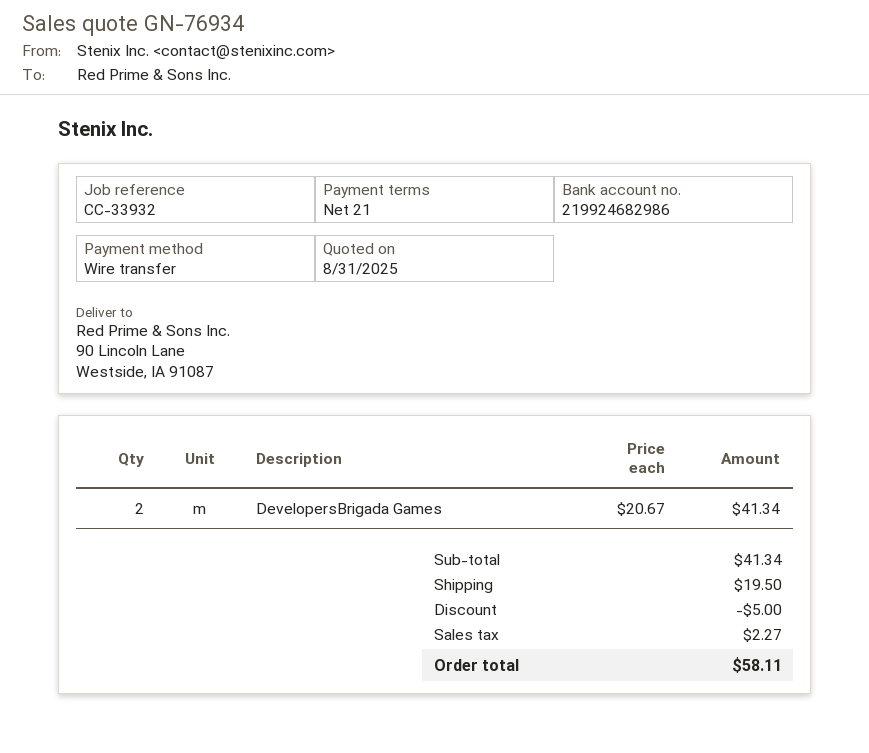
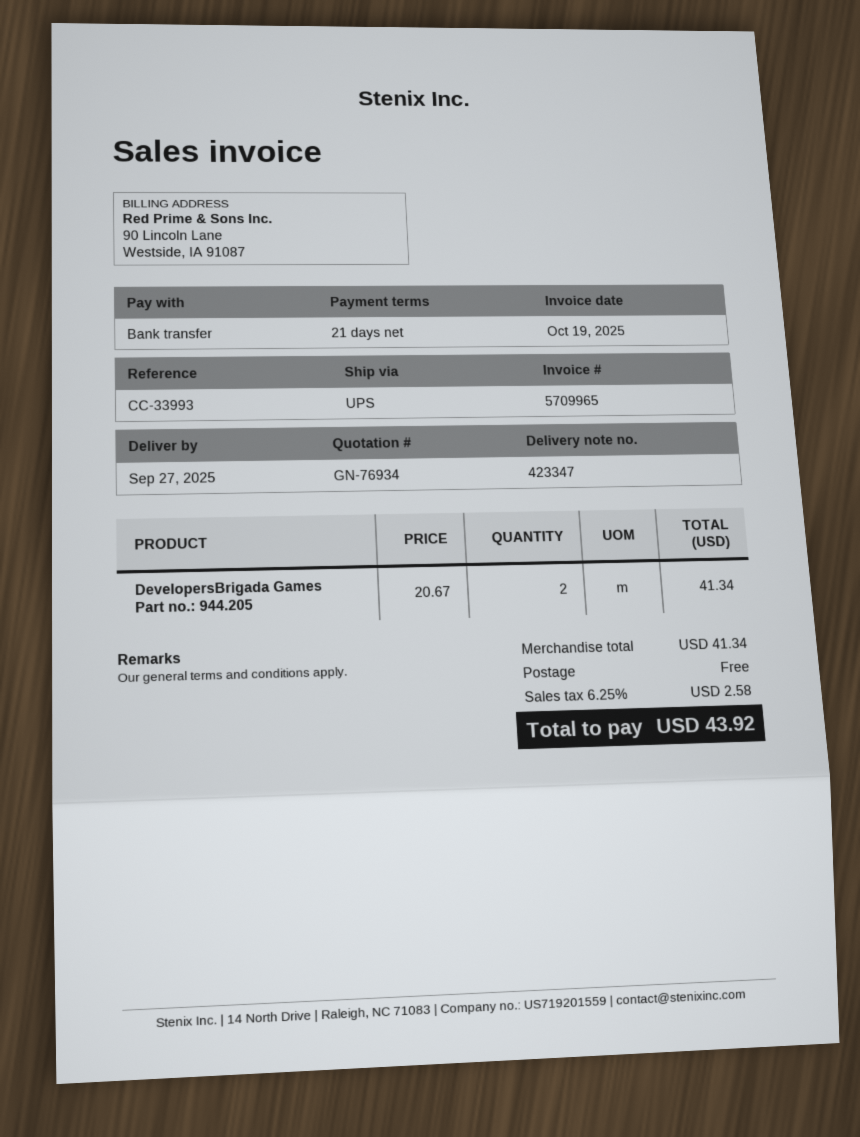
reference: CC-33932 -> CC-33993
discount: 5.00 -> none
shipping: 19.50 -> 0.00
tax: 2.27 -> 2.58
total: 58.11 -> 43.92

